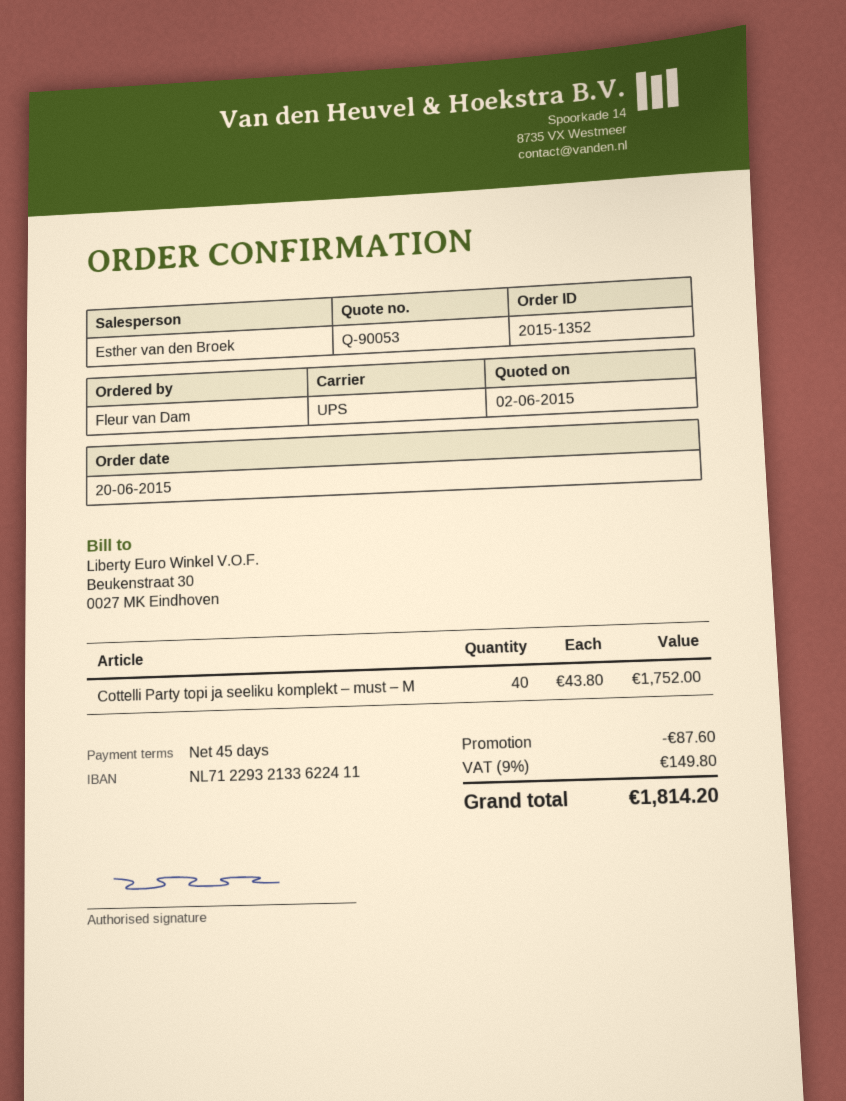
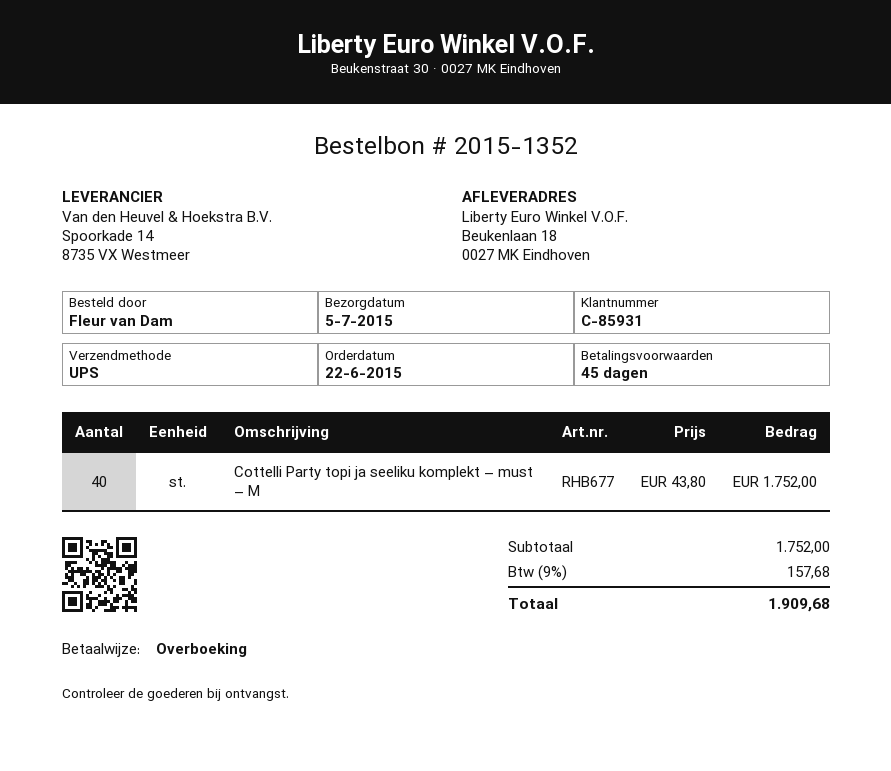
order date: 2015-06-20 -> 2015-06-22
discount: 87.60 -> none
tax: 9% = 149.80 -> 9% = 157.68
total: 1814.20 -> 1909.68

